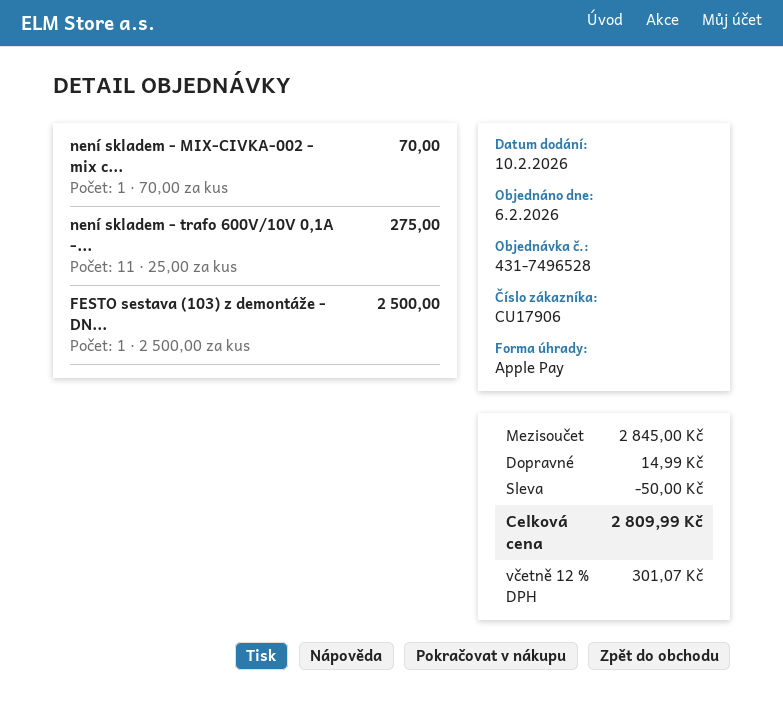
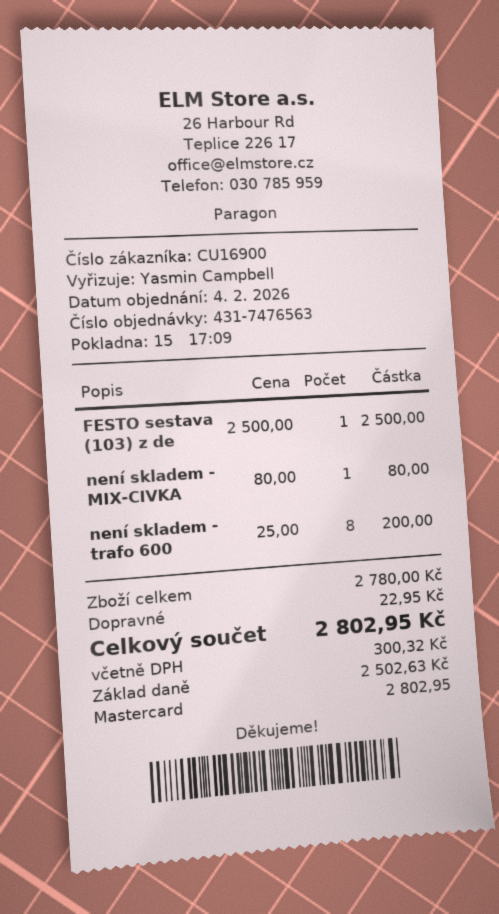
order number: 431-7496528 -> 431-7476563
order date: 2026-02-06 -> 2026-02-04
customer number: CU17906 -> CU16900
payment method: Apple Pay -> Mastercard
není skladem - MIX-CIVKA-002 - mix c...: 1 x 70.00 = 70.00 -> 1 x 80.00 = 80.00
není skladem - trafo 600V/10V 0,1A -...: 11 x 25.00 = 275.00 -> 8 x 25.00 = 200.00
subtotal: 2845.00 -> 2780.00
discount: 50.00 -> none
shipping: 14.99 -> 22.95
tax: 301.07 -> 300.32
total: 2809.99 -> 2802.95

